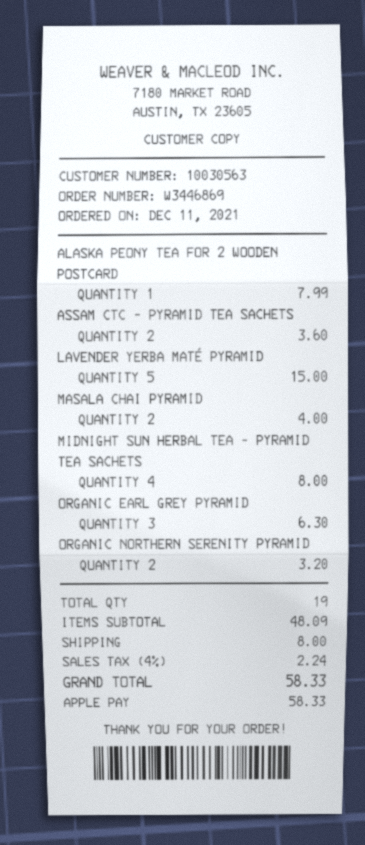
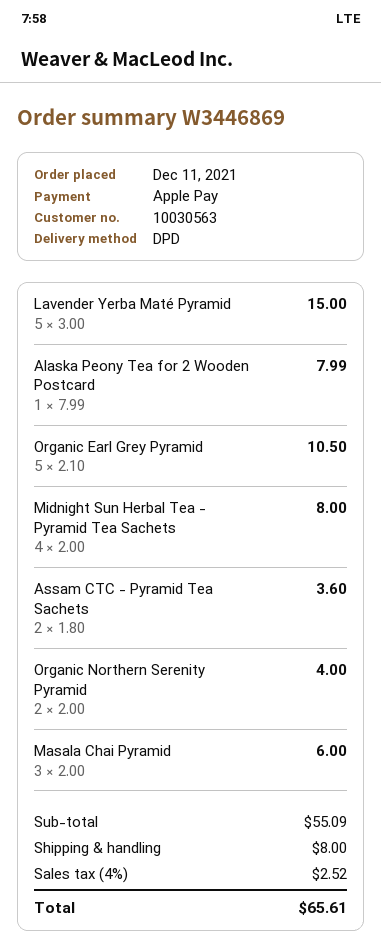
MASALA CHAI PYRAMID: 2 for 4.00 -> 3 for 6.00
ORGANIC EARL GREY PYRAMID: 3 for 6.30 -> 5 for 10.50
ORGANIC NORTHERN SERENITY PYRAMID: 2 for 3.20 -> 2 for 4.00
subtotal: 48.09 -> 55.09
tax: 4% = 2.24 -> 4% = 2.52
total: 58.33 -> 65.61

